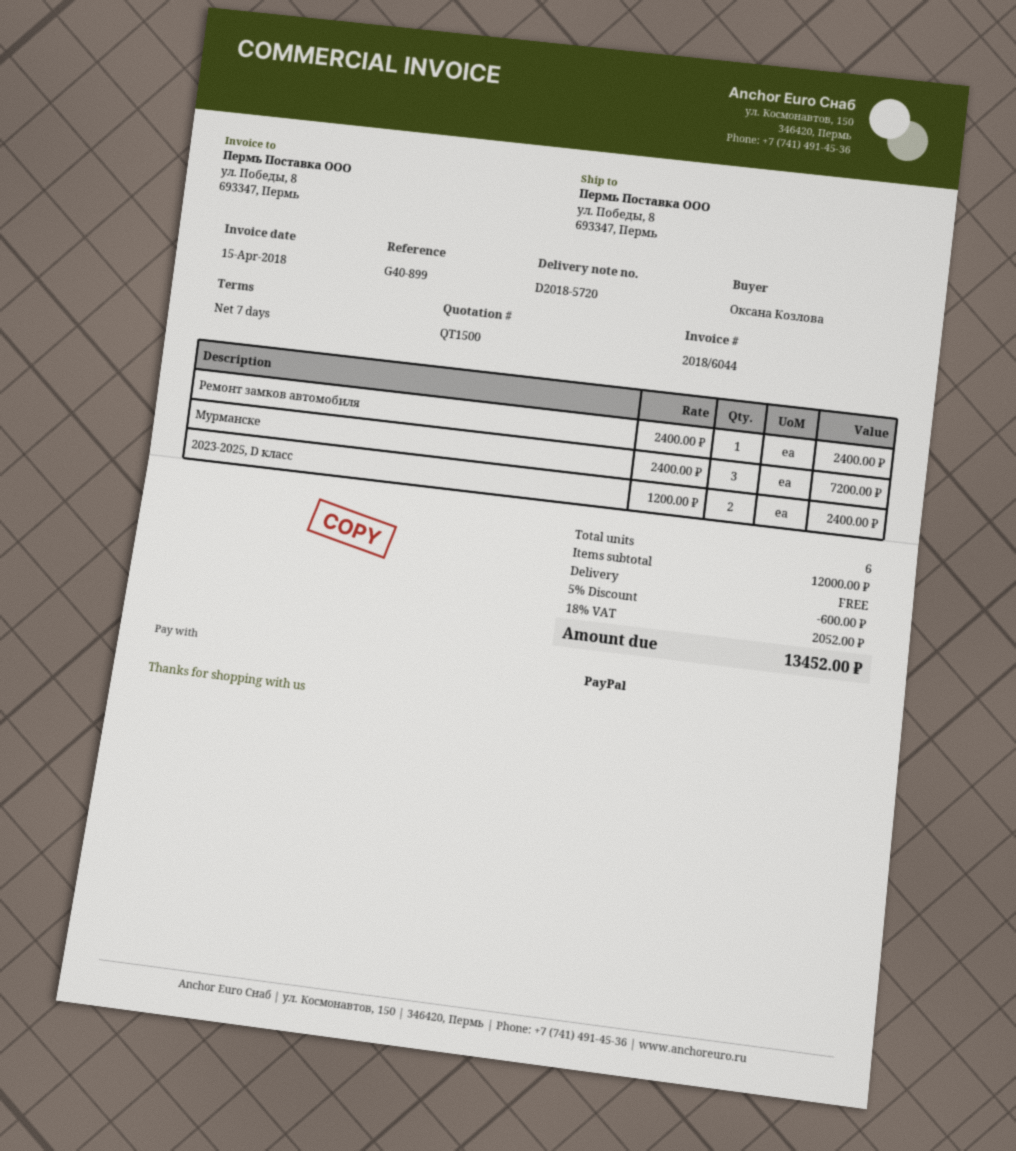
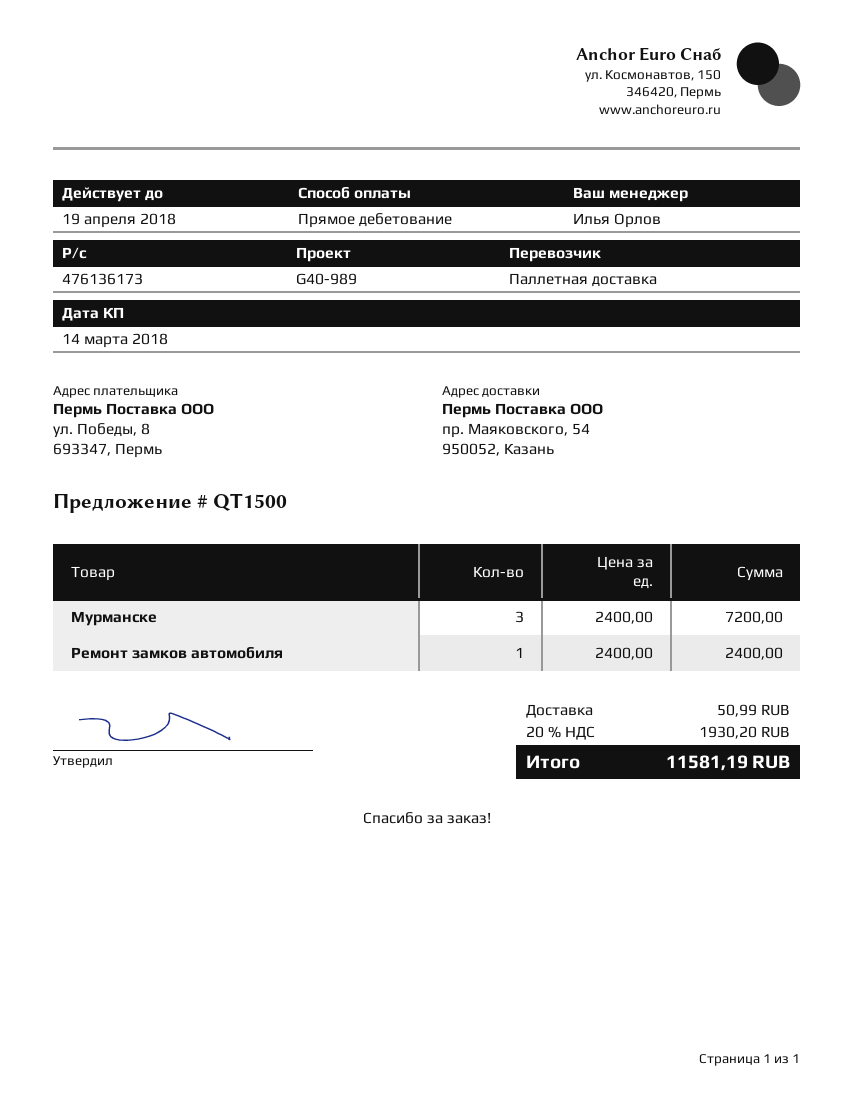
reference: G40-899 -> G40-989
payment method: PayPal -> direct debit
ship to: ул. Победы, 8, 693347, Пермь -> пр. Маяковского, 54, 950052, Казань
2023-2025, D класс: 2 x 1200.00 = 2400.00 -> none
discount: 5% = 600.00 -> none
shipping: 0.00 -> 50.99
tax: 18% = 2052.00 -> 20% = 1930.20
total: 13452.00 -> 11581.19

